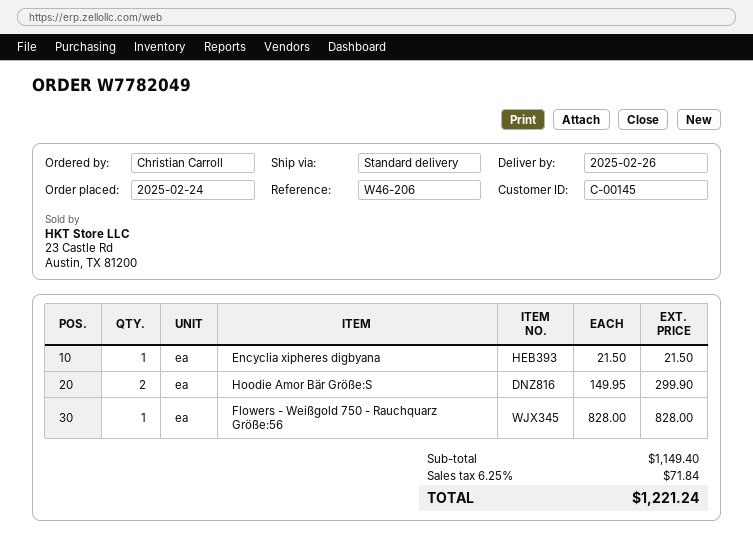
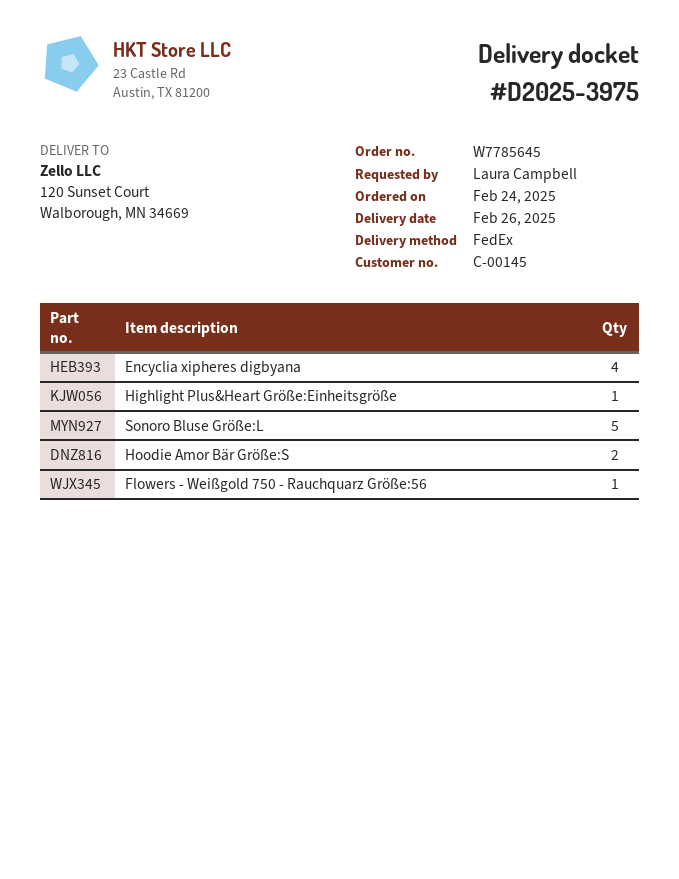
order number: W7782049 -> W7785645
ordered by: Christian Carroll -> Laura Campbell
shipping method: standard -> FedEx
Encyclia xipheres digbyana: 1 -> 4
Highlight Plus&Heart Größe:Einheitsgröße: none -> 1
Sonoro Bluse Größe:L: none -> 5

